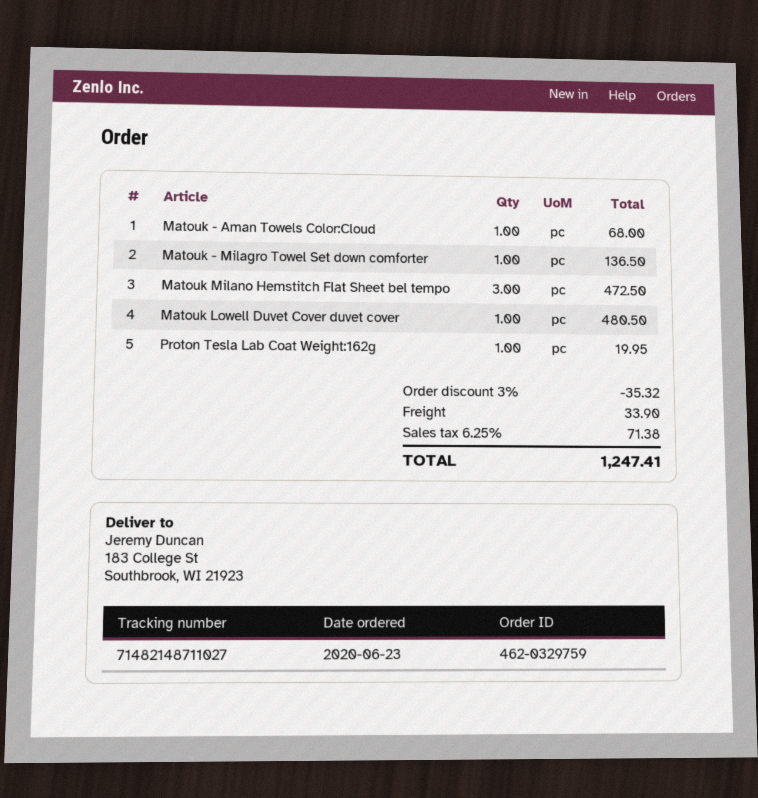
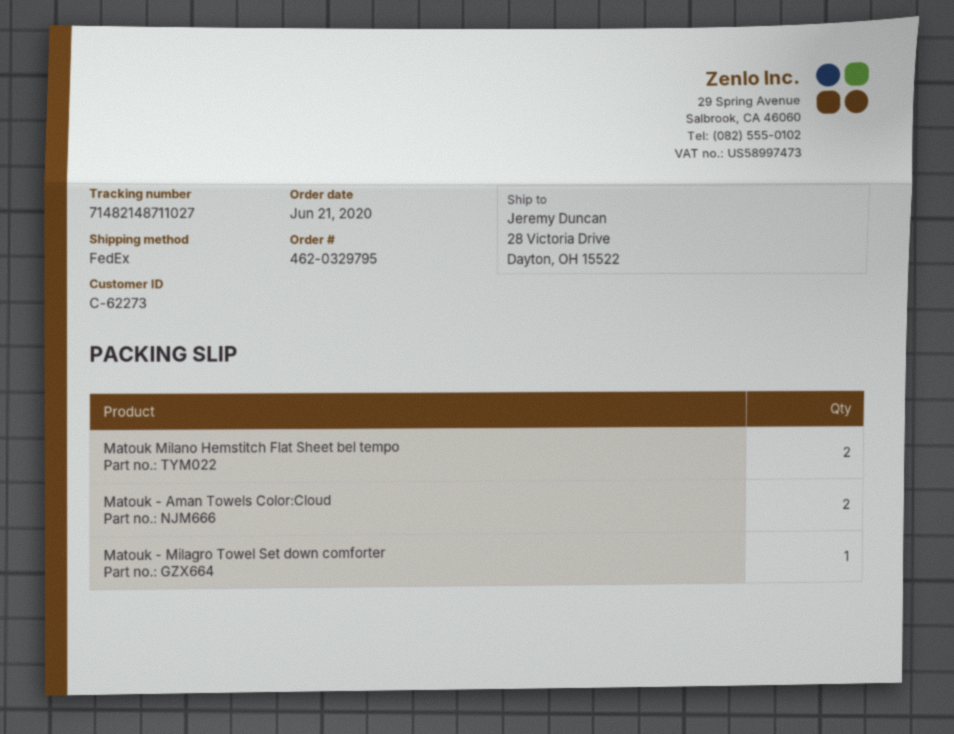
order number: 462-0329759 -> 462-0329795
order date: 2020-06-23 -> 2020-06-21
ship to: 183 College St, Southbrook, WI 21923 -> 28 Victoria Drive, Dayton, OH 15522
Matouk - Aman Towels Color:Cloud: 1 -> 2
Matouk Milano Hemstitch Flat Sheet bel tempo: 3 -> 2
Matouk Lowell Duvet Cover duvet cover: 1 -> none
Proton Tesla Lab Coat Weight:162g: 1 -> none

